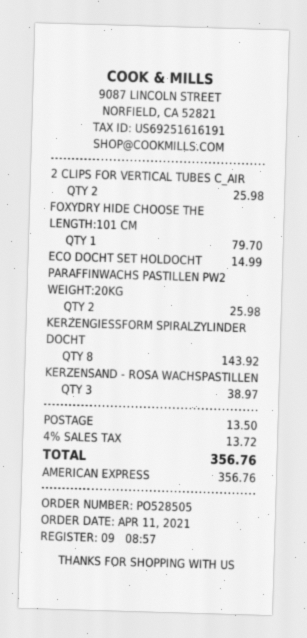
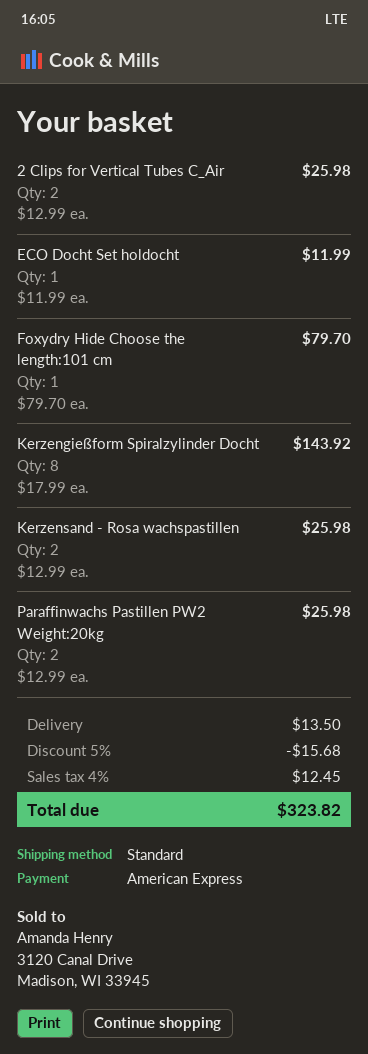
ECO DOCHT SET HOLDOCHT: 1 for 14.99 -> 1 for 11.99
KERZENSAND - ROSA WACHSPASTILLEN: 3 for 38.97 -> 2 for 25.98
discount: none -> 5% = 15.68
tax: 4% = 13.72 -> 4% = 12.45
total: 356.76 -> 323.82

